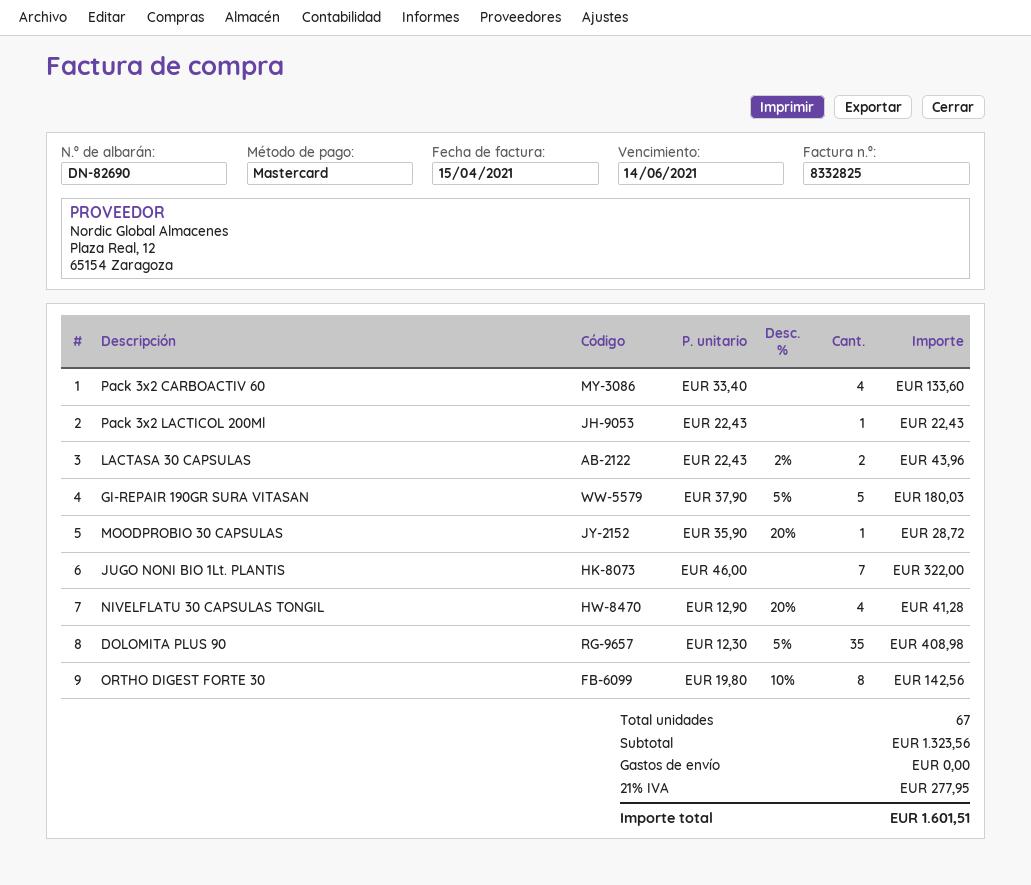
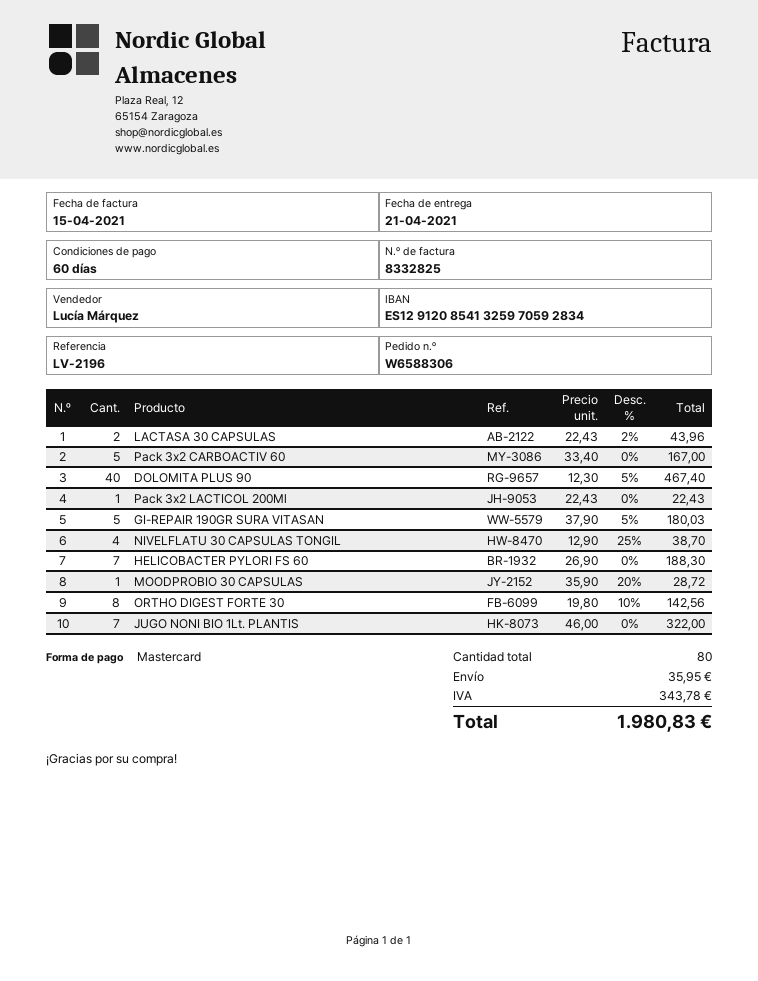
Pack 3x2 CARBOACTIV 60: 4 x 33.40 = 133.60 -> 5 x 33.40 = 167.00
NIVELFLATU 30 CAPSULAS TONGIL: 4 x 12.90 - 20% = 41.28 -> 4 x 12.90 - 25% = 38.70
DOLOMITA PLUS 90: 35 x 12.30 - 5% = 408.98 -> 40 x 12.30 - 5% = 467.40
HELICOBACTER PYLORI FS 60: none -> 7 x 26.90 = 188.30
total quantity: 67 -> 80
shipping: 0.00 -> 35.95
tax: 277.95 -> 343.78
total: 1601.51 -> 1980.83

